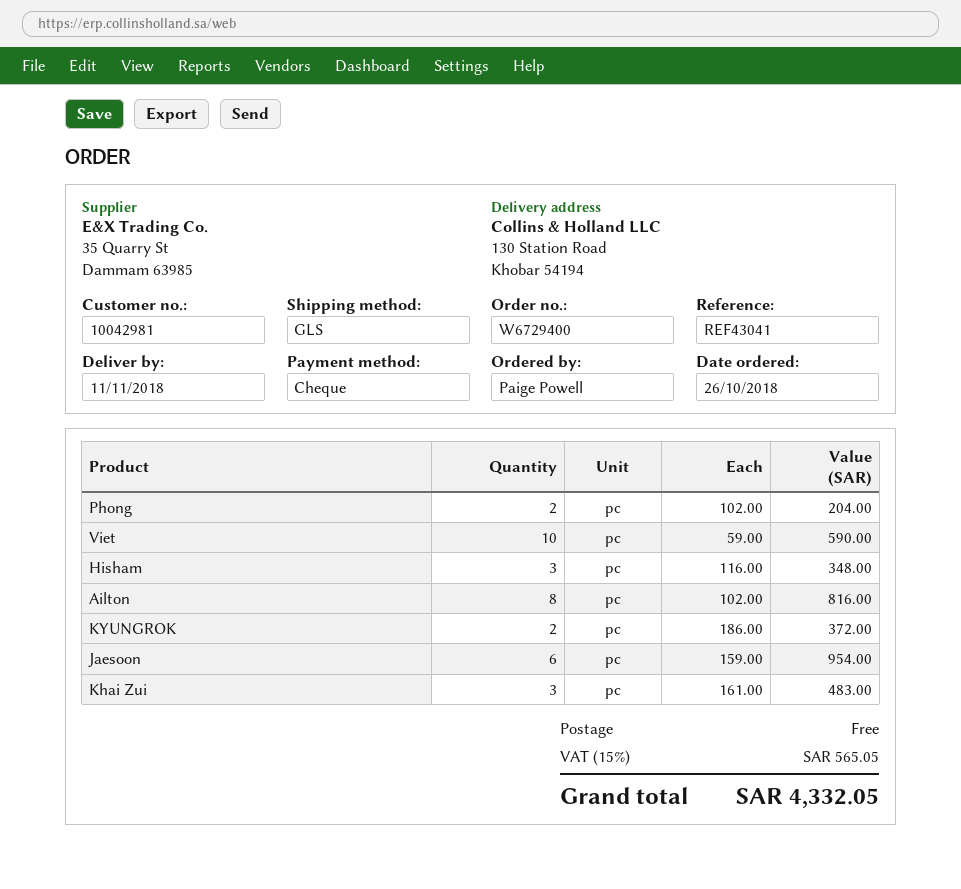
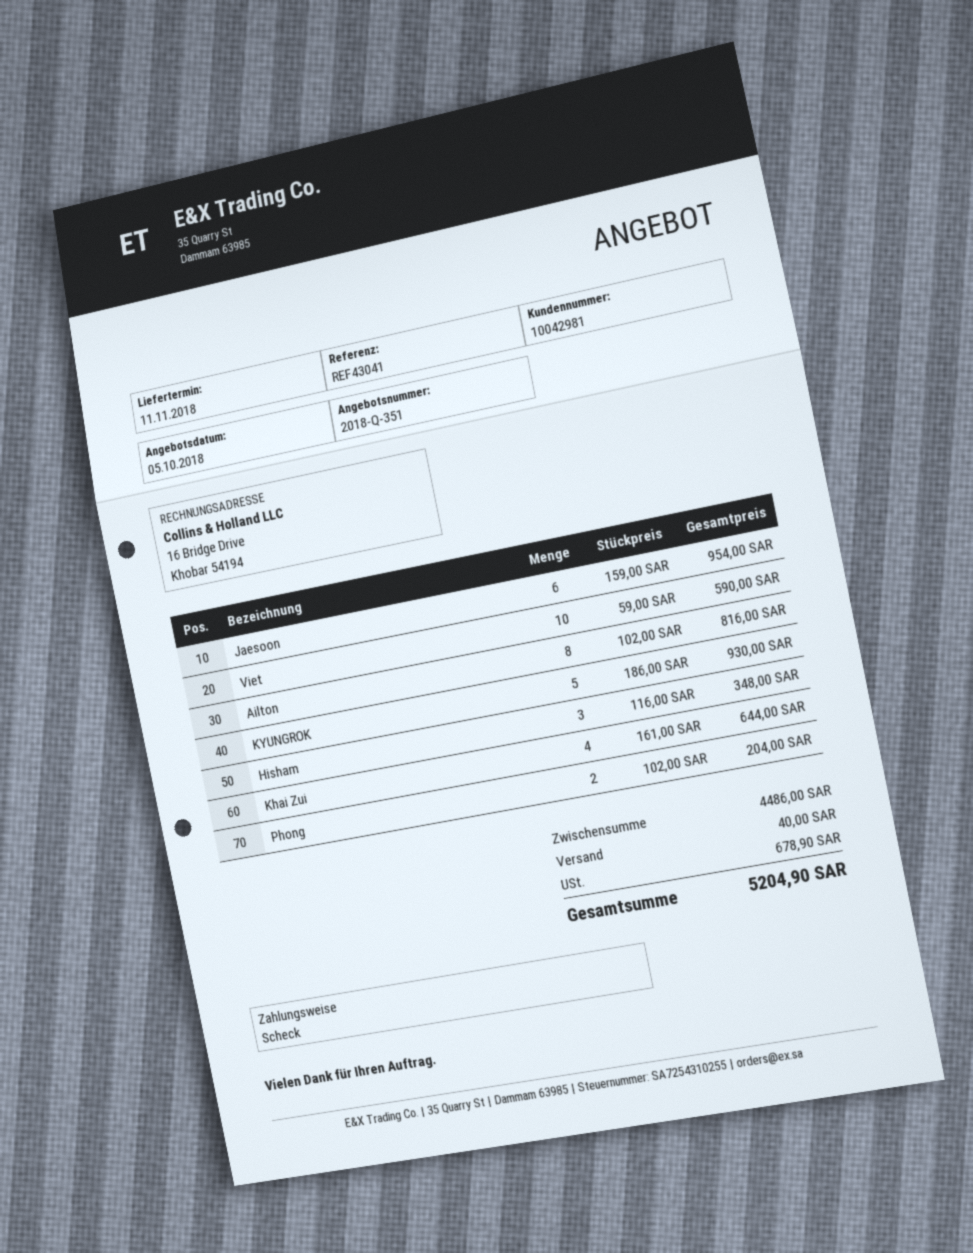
KYUNGROK: 2 x 186.00 = 372.00 -> 5 x 186.00 = 930.00
Khai Zui: 3 x 161.00 = 483.00 -> 4 x 161.00 = 644.00
shipping: 0.00 -> 40.00
tax: 565.05 -> 678.90
total: 4332.05 -> 5204.90

